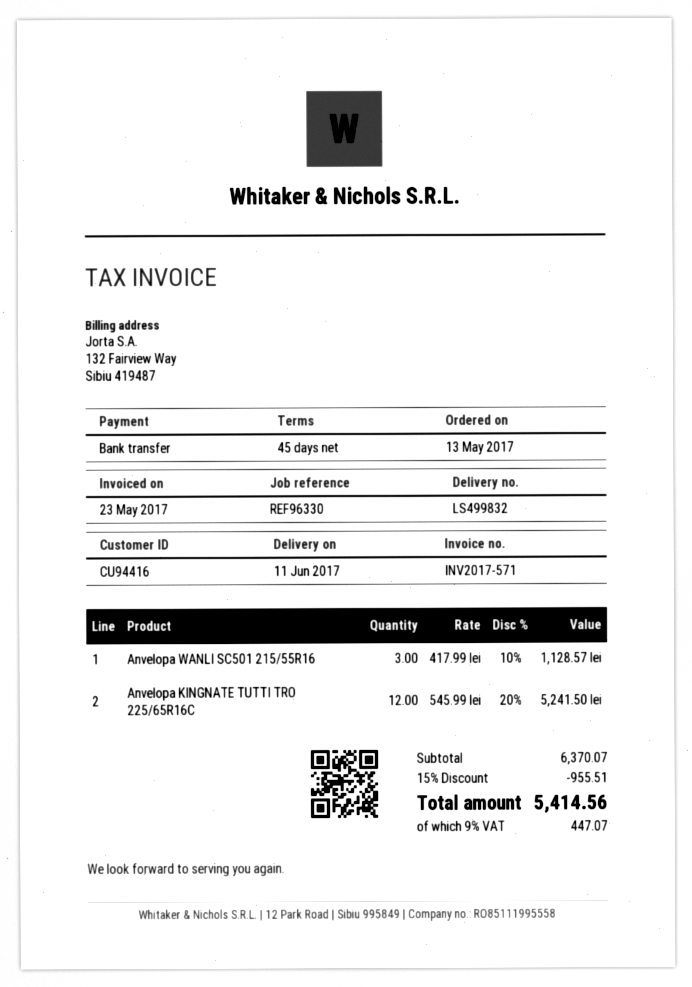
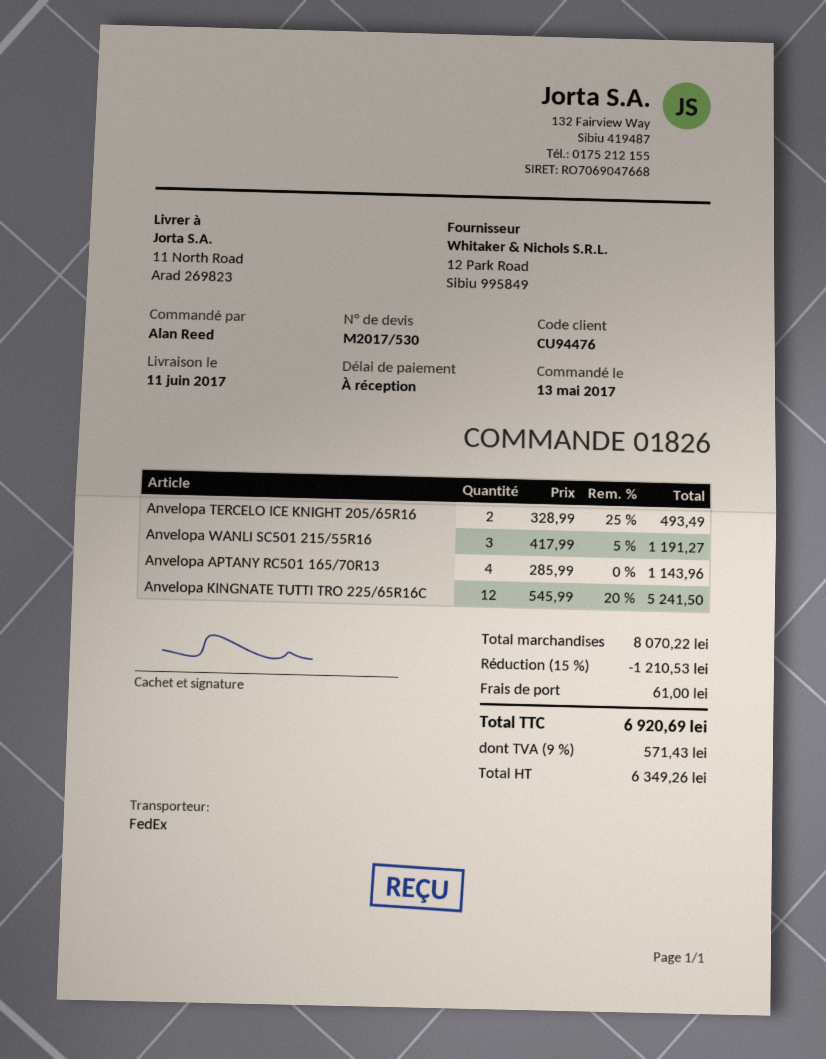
payment terms: 45 days -> on receipt
customer number: CU94416 -> CU94476
Anvelopa WANLI SC501 215/55R16: 3 x 417.99 - 10% = 1128.57 -> 3 x 417.99 - 5% = 1191.27
Anvelopa TERCELO ICE KNIGHT 205/65R16: none -> 2 x 328.99 - 25% = 493.49
Anvelopa APTANY RC501 165/70R13: none -> 4 x 285.99 = 1143.96
subtotal: 6370.07 -> 8070.22
discount: 15% = 955.51 -> 15% = 1210.53
shipping: none -> 61.00
tax: 9% = 447.07 -> 9% = 571.43
total: 5414.56 -> 6920.69

